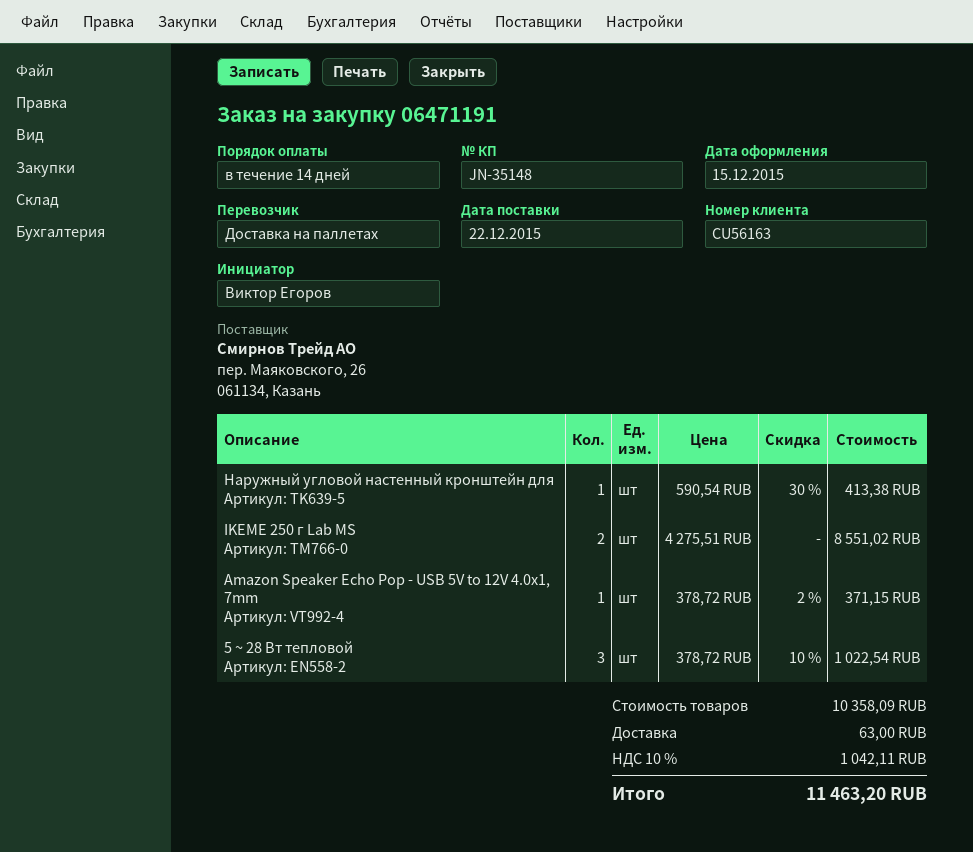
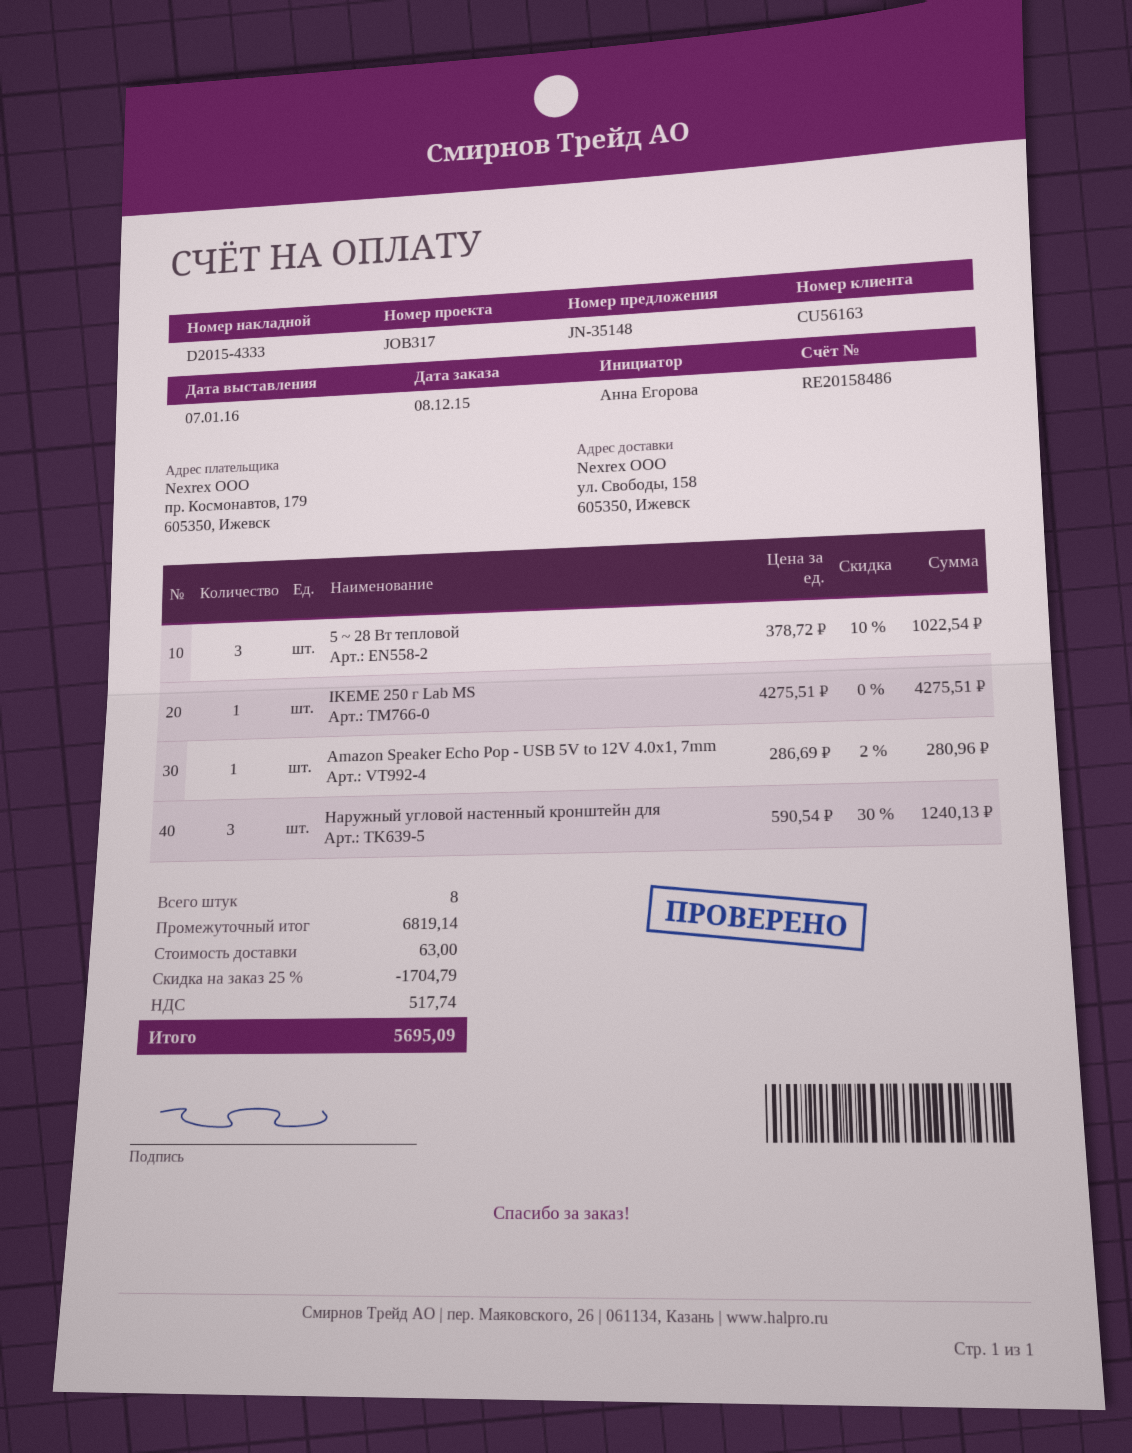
order date: 2015-12-15 -> 2015-12-08
ordered by: Виктор Егоров -> Анна Егорова
Наружный угловой настенный кронштейн для: 1 x 590.54 - 30% = 413.38 -> 3 x 590.54 - 30% = 1240.13
IKEME 250 г Lab MS: 2 x 4275.51 = 8551.02 -> 1 x 4275.51 = 4275.51
Amazon Speaker Echo Pop - USB 5V to 12V 4.0x1, 7mm: 1 x 378.72 - 2% = 371.15 -> 1 x 286.69 - 2% = 280.96
subtotal: 10358.09 -> 6819.14
discount: none -> 25% = 1704.79
tax: 1042.11 -> 517.74
total: 11463.20 -> 5695.09

